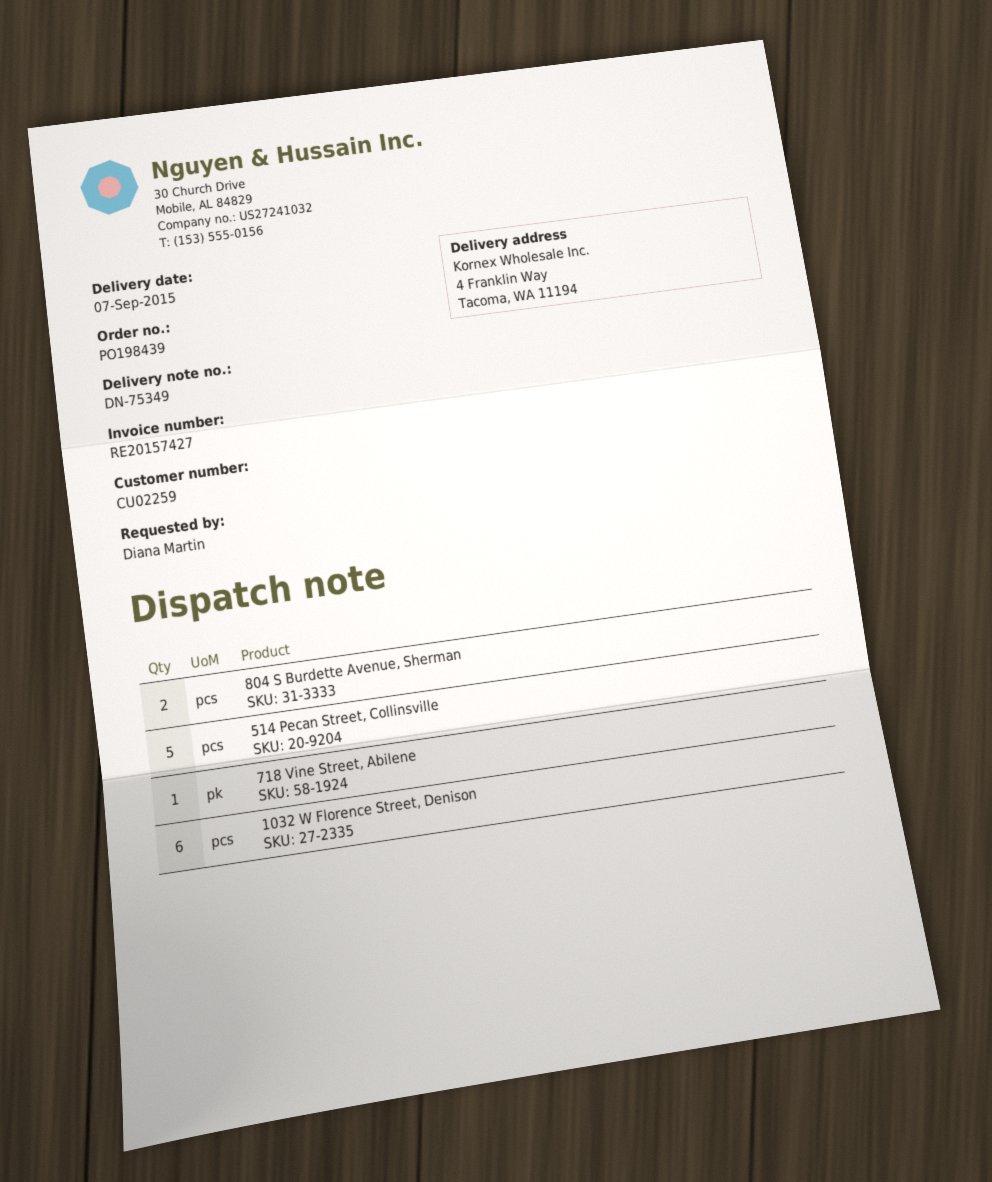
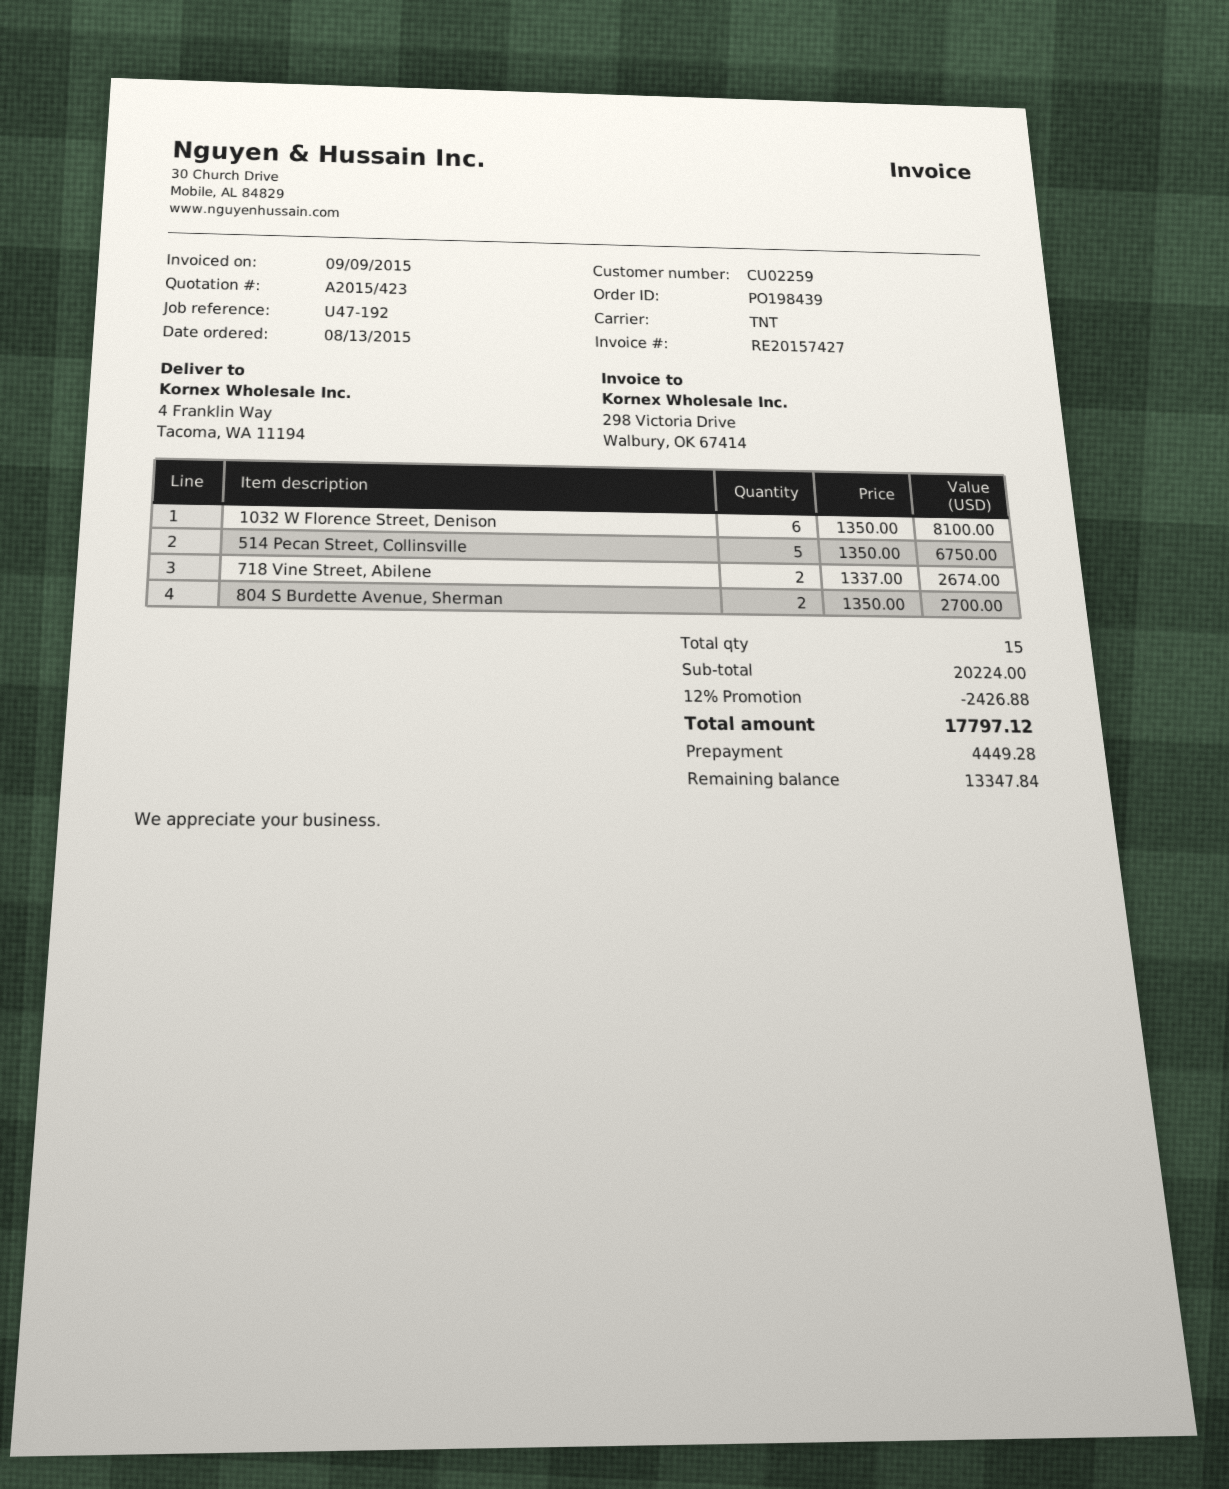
718 Vine Street, Abilene: 1 -> 2

